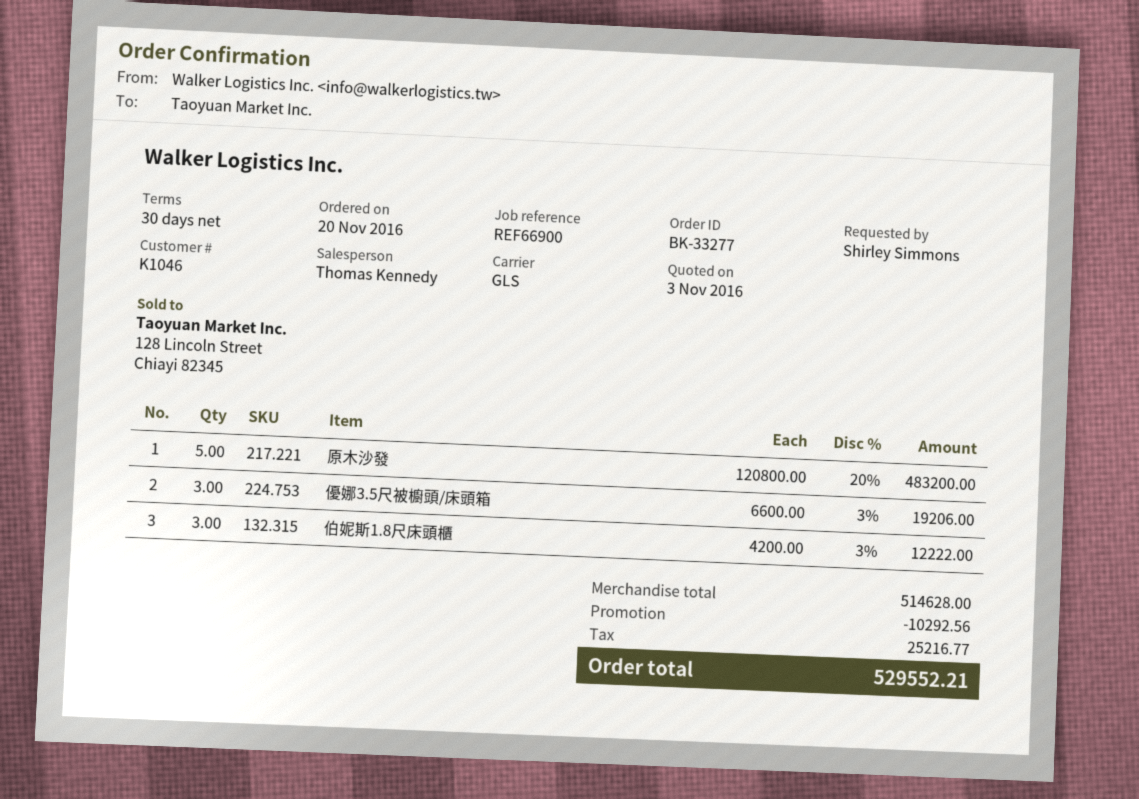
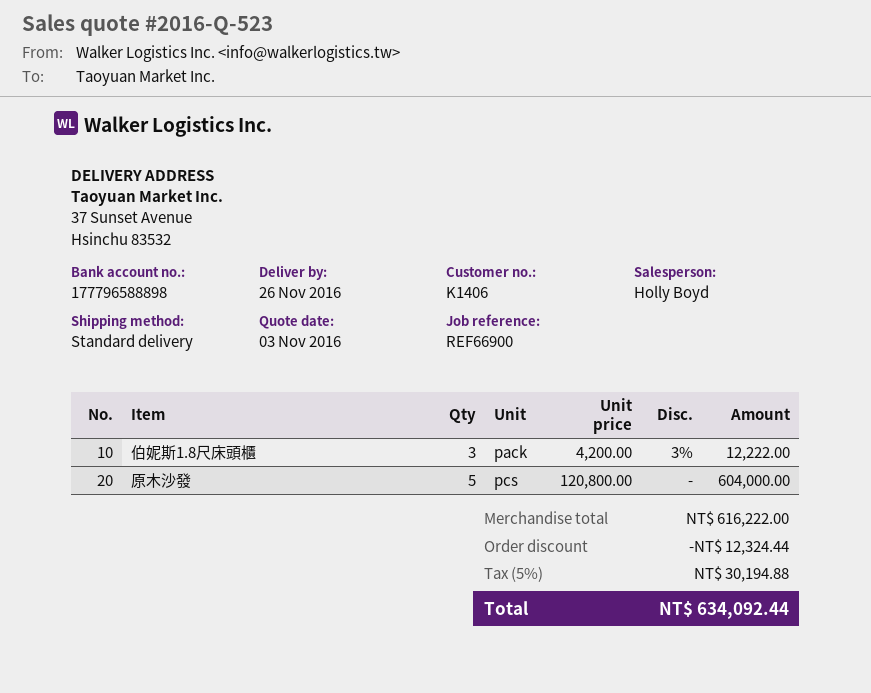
customer number: K1046 -> K1406
sales rep: Thomas Kennedy -> Holly Boyd
shipping method: GLS -> standard
原木沙發: 5 x 120800.00 - 20% = 483200.00 -> 5 x 120800.00 = 604000.00
優娜3.5尺被櫥頭/床頭箱: 3 x 6600.00 - 3% = 19206.00 -> none
subtotal: 514628.00 -> 616222.00
discount: 10292.56 -> 12324.44
tax: 25216.77 -> 30194.88
total: 529552.21 -> 634092.44

